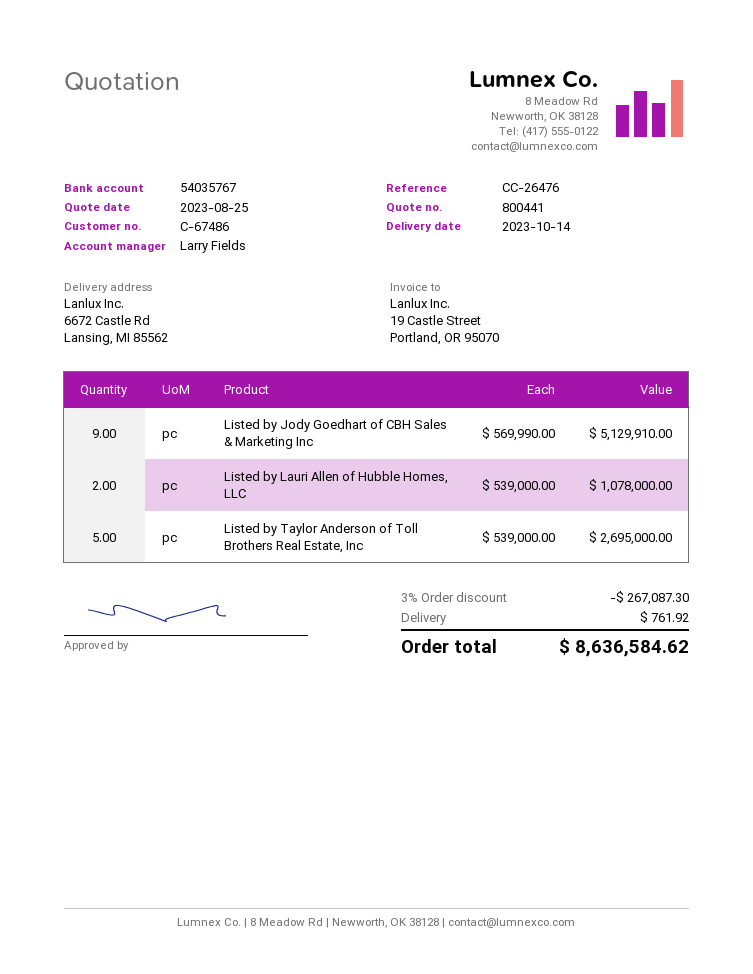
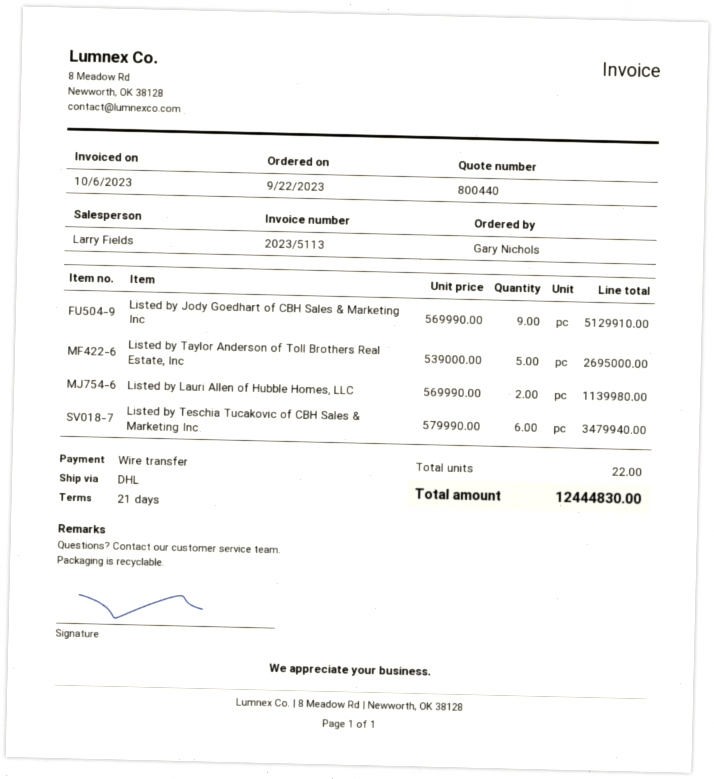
quote number: 800441 -> 800440
Listed by Lauri Allen of Hubble Homes, LLC: 2 x 539000.00 = 1078000.00 -> 2 x 569990.00 = 1139980.00
Listed by Teschia Tucakovic of CBH Sales & Marketing Inc: none -> 6 x 579990.00 = 3479940.00
discount: 3% = 267087.30 -> none
shipping: 761.92 -> none
total: 8636584.62 -> 12444830.00

